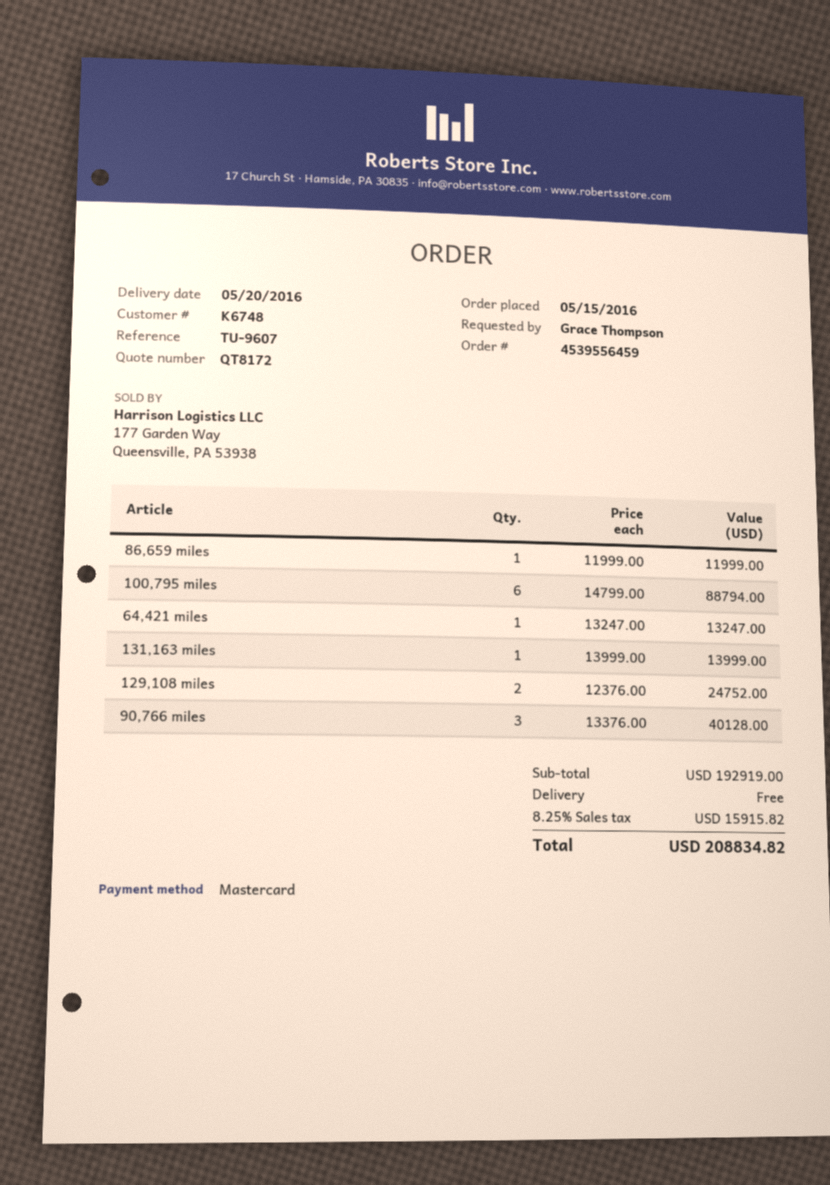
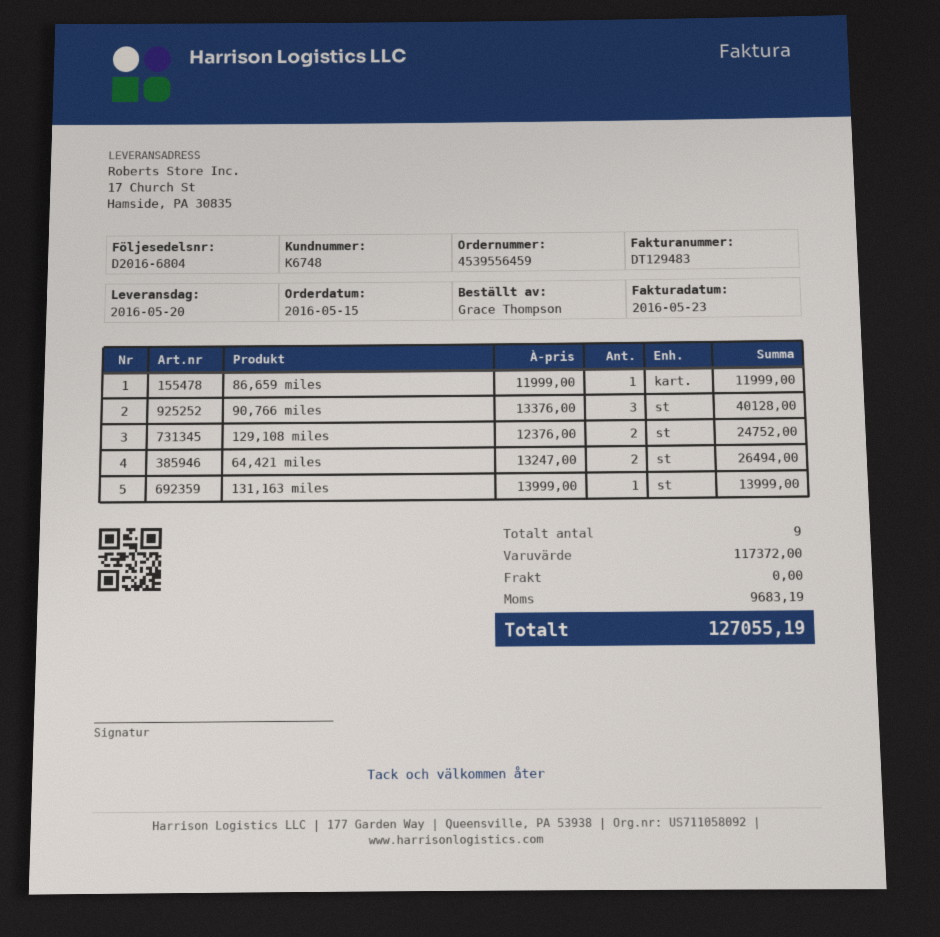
100,795 miles: 6 x 14799.00 = 88794.00 -> none
64,421 miles: 1 x 13247.00 = 13247.00 -> 2 x 13247.00 = 26494.00
subtotal: 192919.00 -> 117372.00
tax: 15915.82 -> 9683.19
total: 208834.82 -> 127055.19

